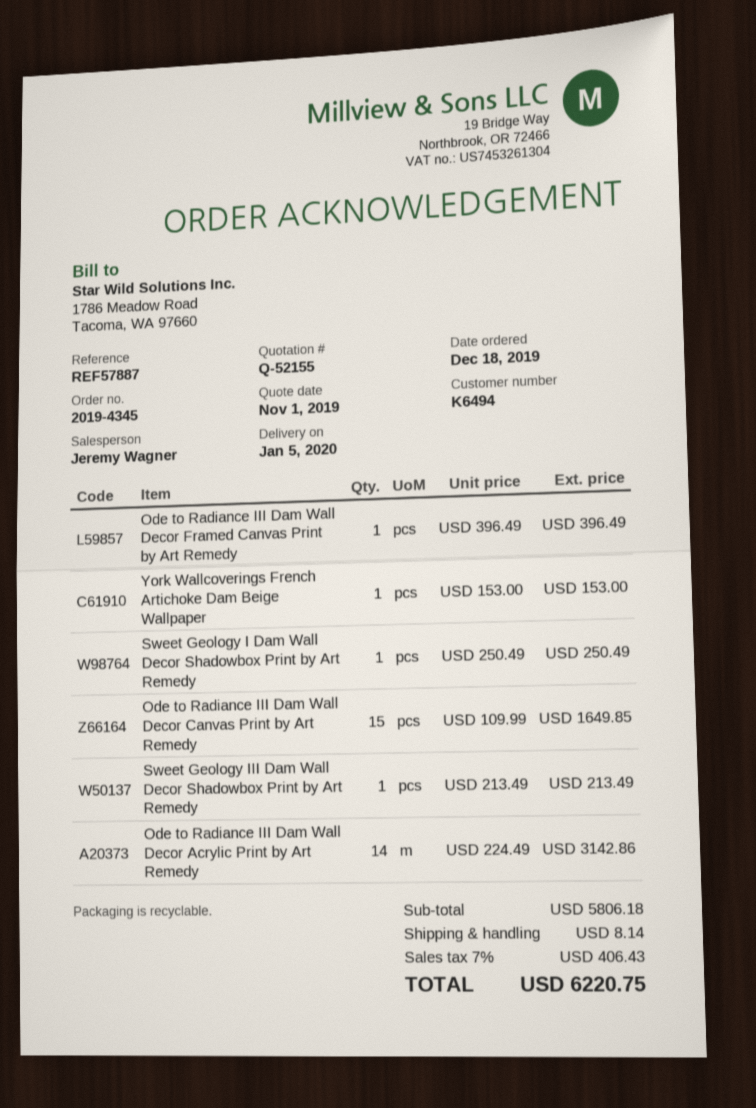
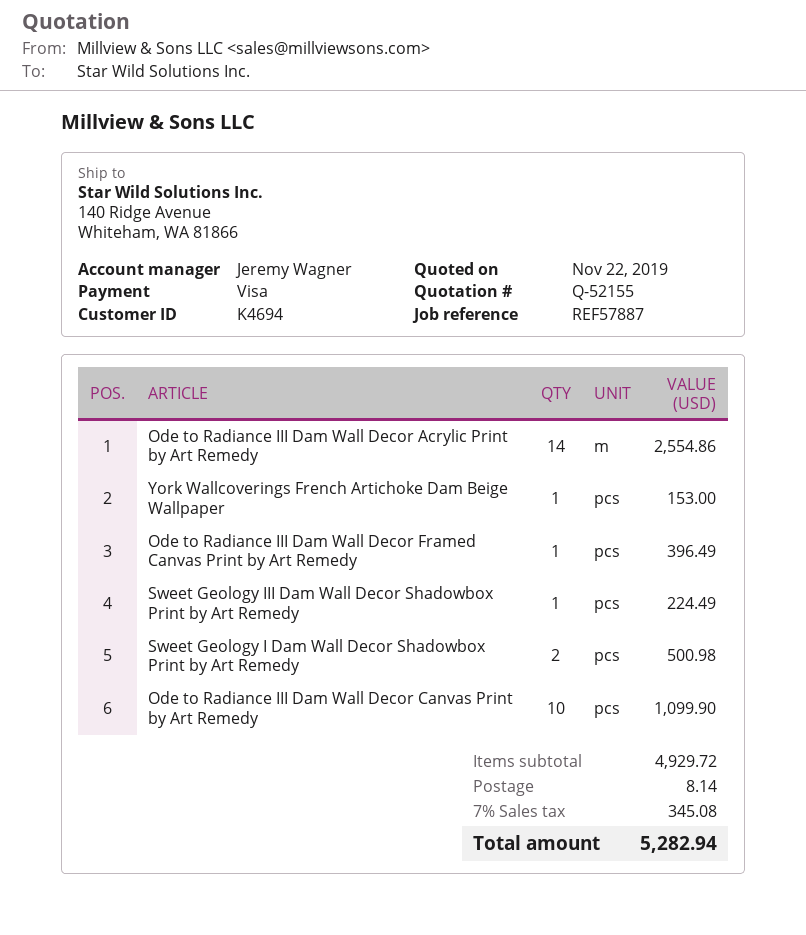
quote date: 2019-11-01 -> 2019-11-22
customer number: K6494 -> K4694
Sweet Geology I Dam Wall Decor Shadowbox Print by Art Remedy: 1 for 250.49 -> 2 for 500.98
Ode to Radiance III Dam Wall Decor Canvas Print by Art Remedy: 15 for 1649.85 -> 10 for 1099.90
Sweet Geology III Dam Wall Decor Shadowbox Print by Art Remedy: 1 for 213.49 -> 1 for 224.49
Ode to Radiance III Dam Wall Decor Acrylic Print by Art Remedy: 14 for 3142.86 -> 14 for 2554.86
subtotal: 5806.18 -> 4929.72
tax: 7% = 406.43 -> 7% = 345.08
total: 6220.75 -> 5282.94

